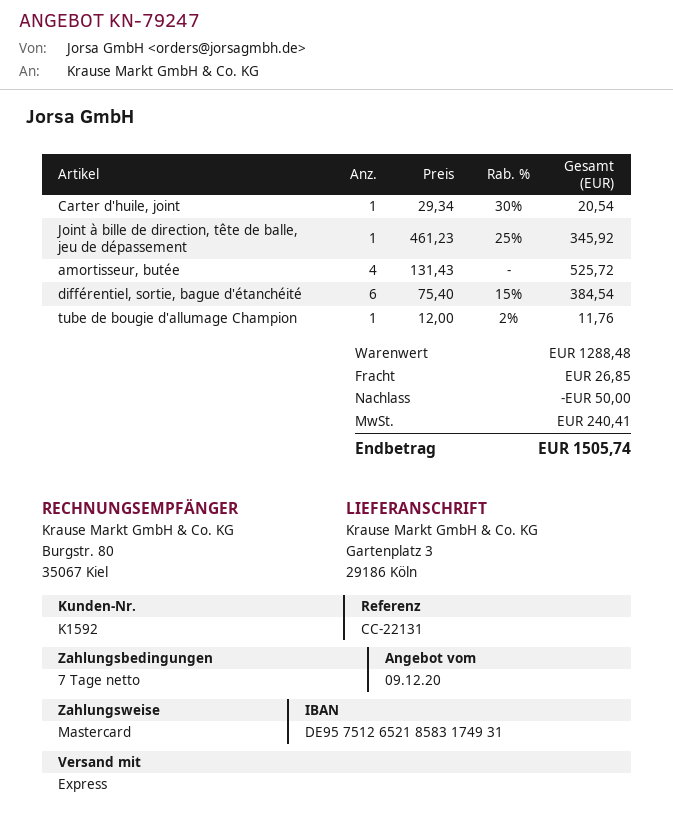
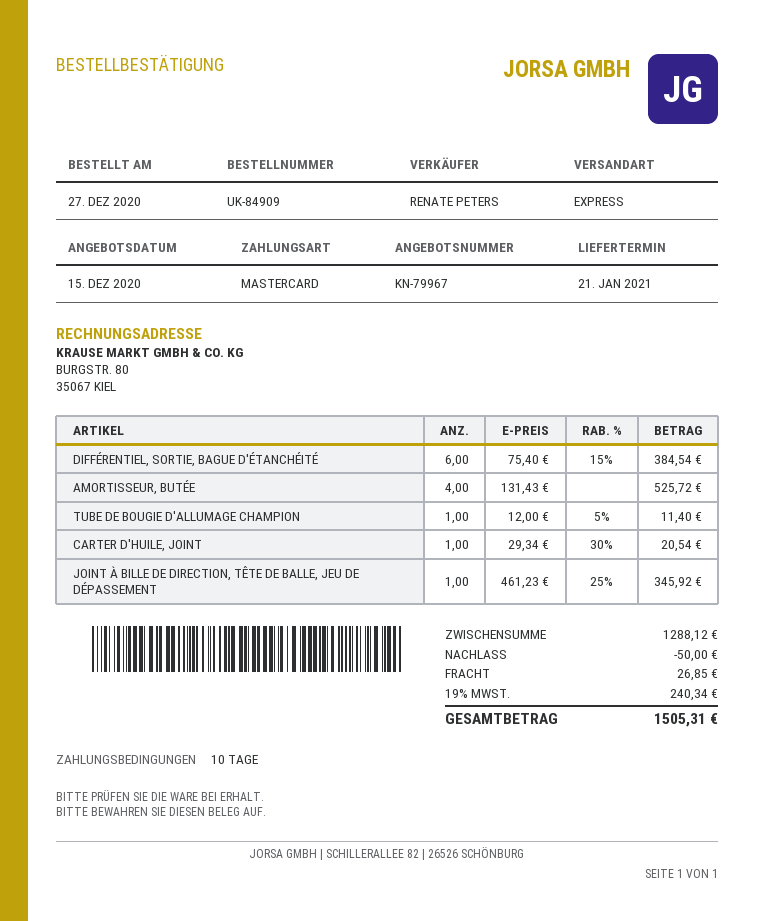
quote number: KN-79247 -> KN-79967
quote date: 2020-12-09 -> 2020-12-15
payment terms: 7 days -> 10 days
tube de bougie d'allumage Champion: 1 x 12.00 - 2% = 11.76 -> 1 x 12.00 - 5% = 11.40
subtotal: 1288.48 -> 1288.12
tax: 240.41 -> 240.34
total: 1505.74 -> 1505.31

